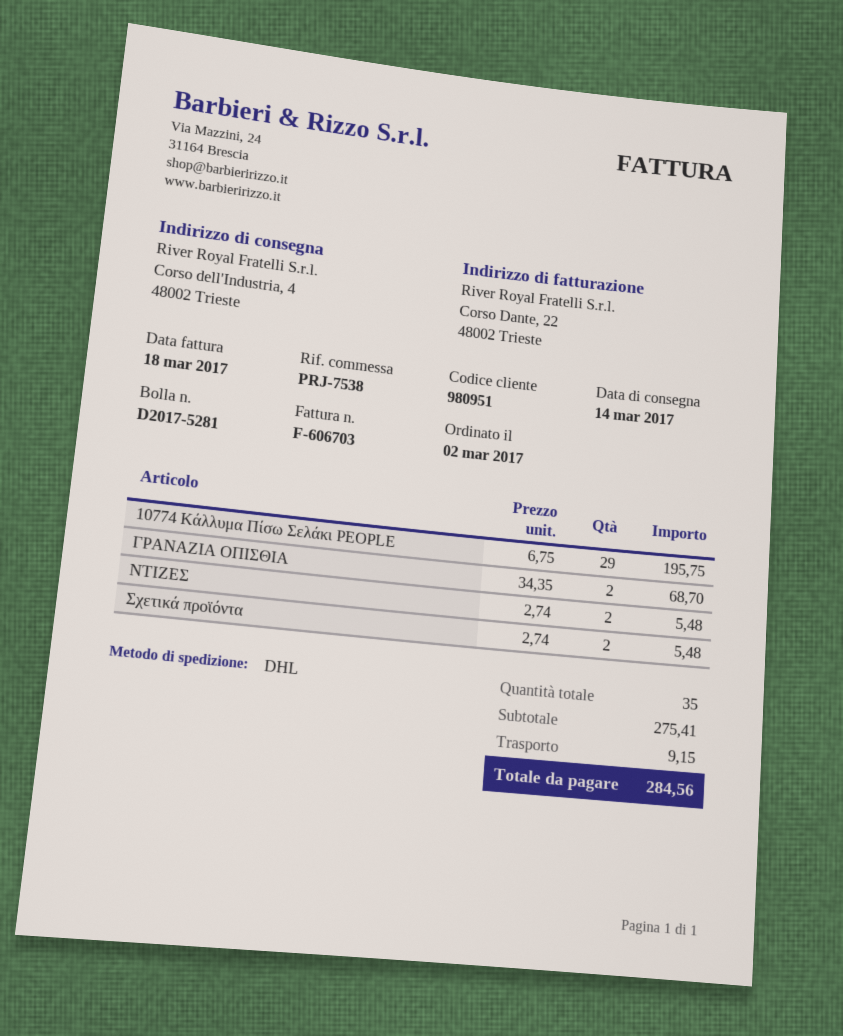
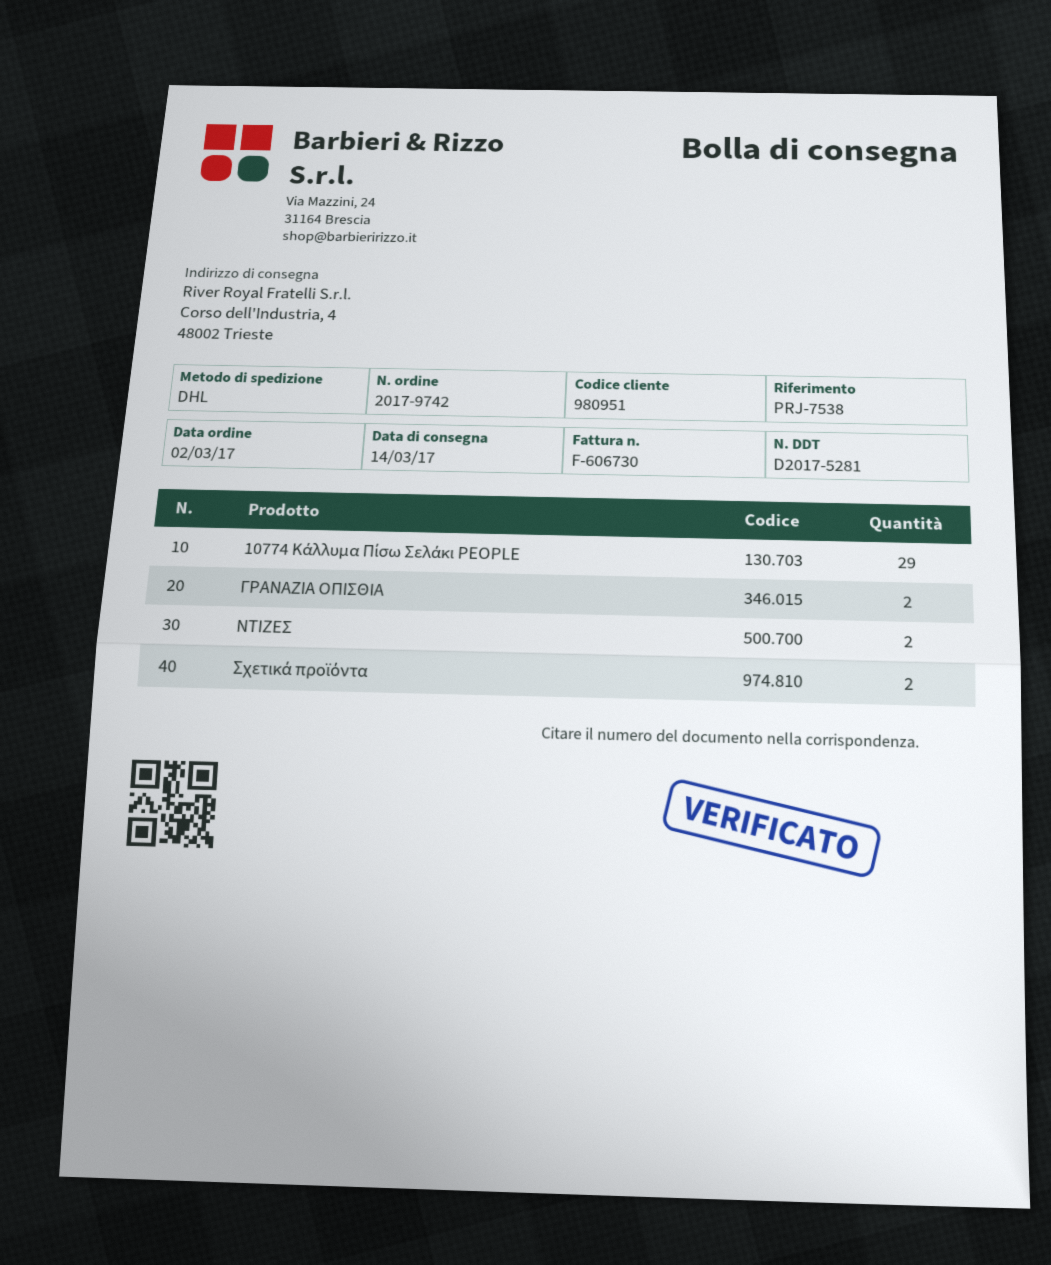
invoice number: F-606703 -> F-606730

